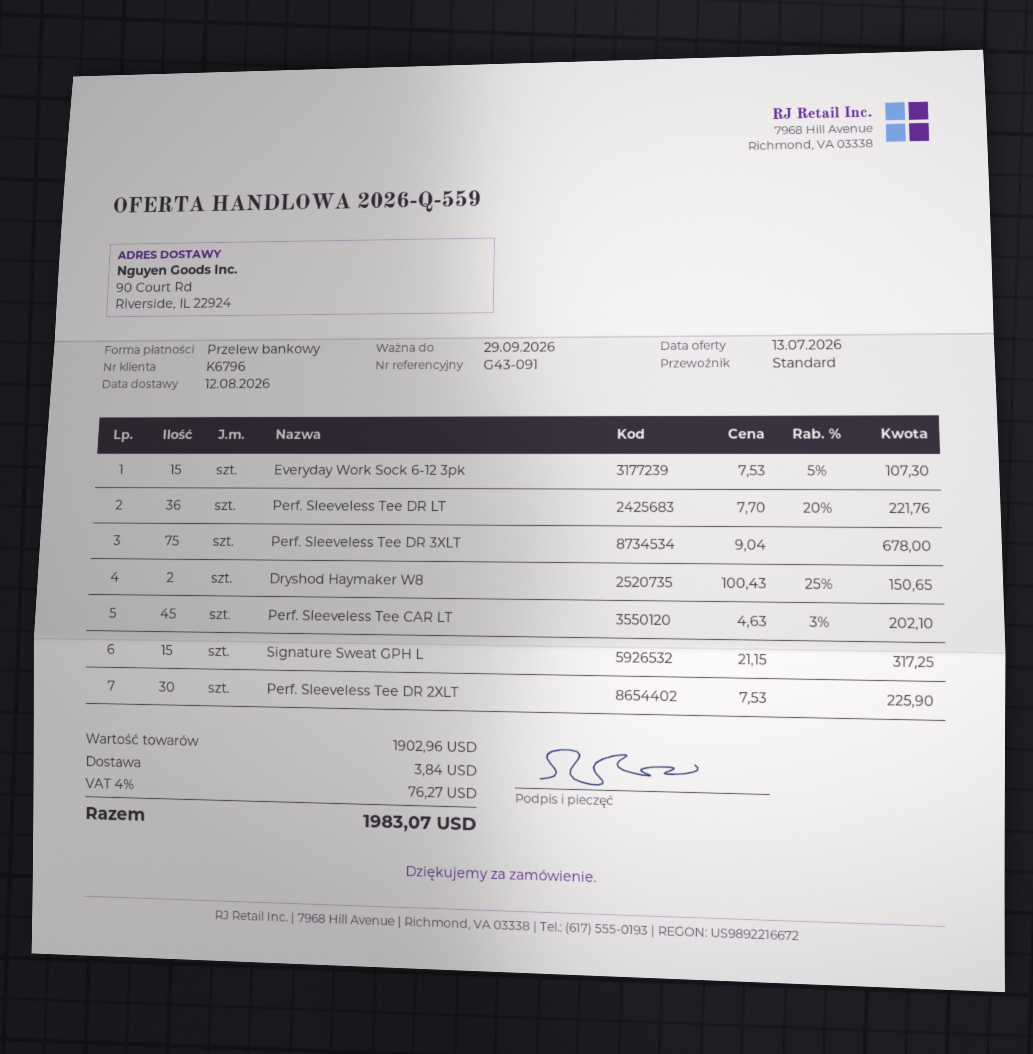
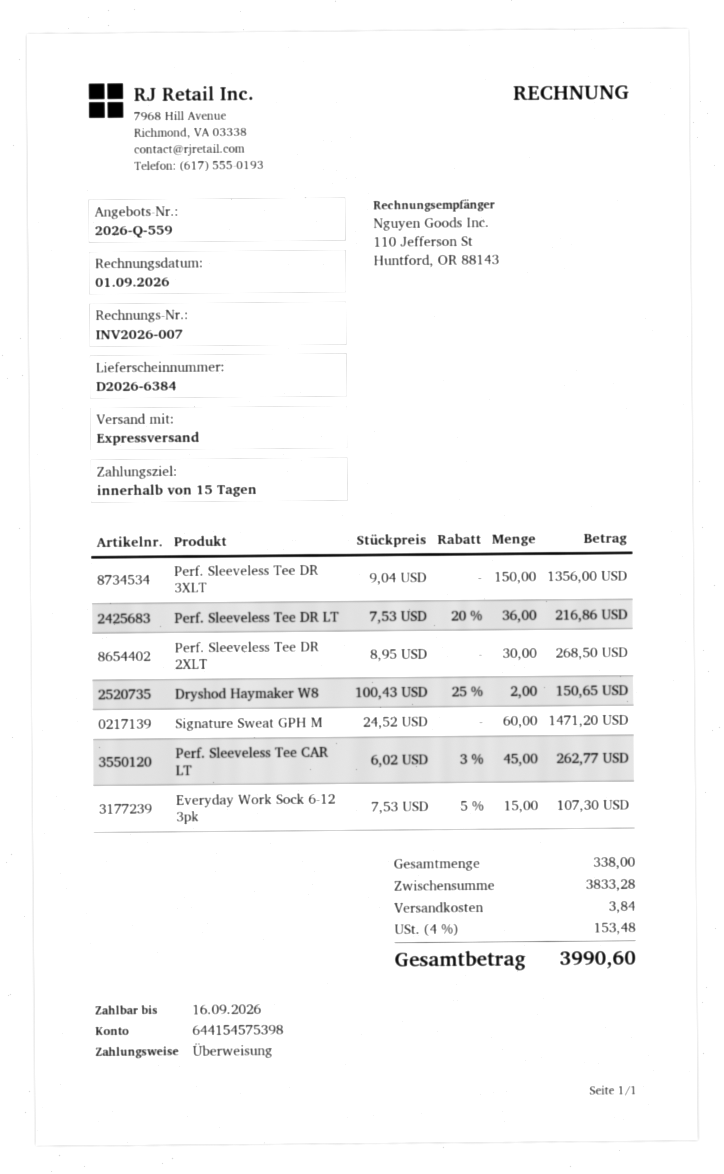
shipping method: standard -> express
Perf. Sleeveless Tee DR LT: 36 x 7.70 - 20% = 221.76 -> 36 x 7.53 - 20% = 216.86
Perf. Sleeveless Tee DR 3XLT: 75 x 9.04 = 678.00 -> 150 x 9.04 = 1356.00
Perf. Sleeveless Tee CAR LT: 45 x 4.63 - 3% = 202.10 -> 45 x 6.02 - 3% = 262.77
Signature Sweat GPH L: 15 x 21.15 = 317.25 -> none
Perf. Sleeveless Tee DR 2XLT: 30 x 7.53 = 225.90 -> 30 x 8.95 = 268.50
Signature Sweat GPH M: none -> 60 x 24.52 = 1471.20
subtotal: 1902.96 -> 3833.28
tax: 4% = 76.27 -> 4% = 153.48
total: 1983.07 -> 3990.60

